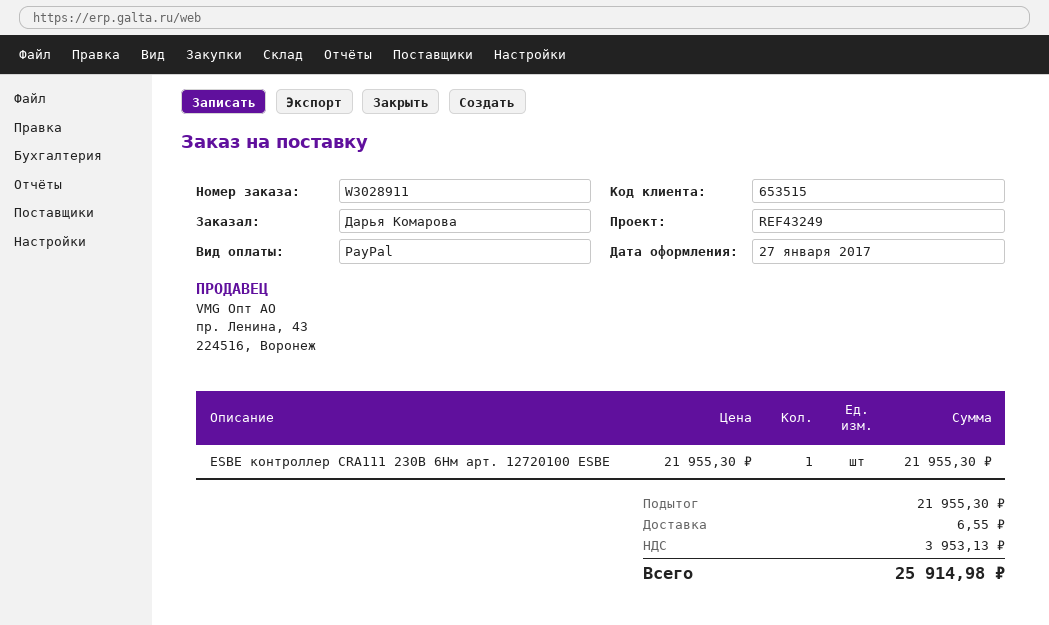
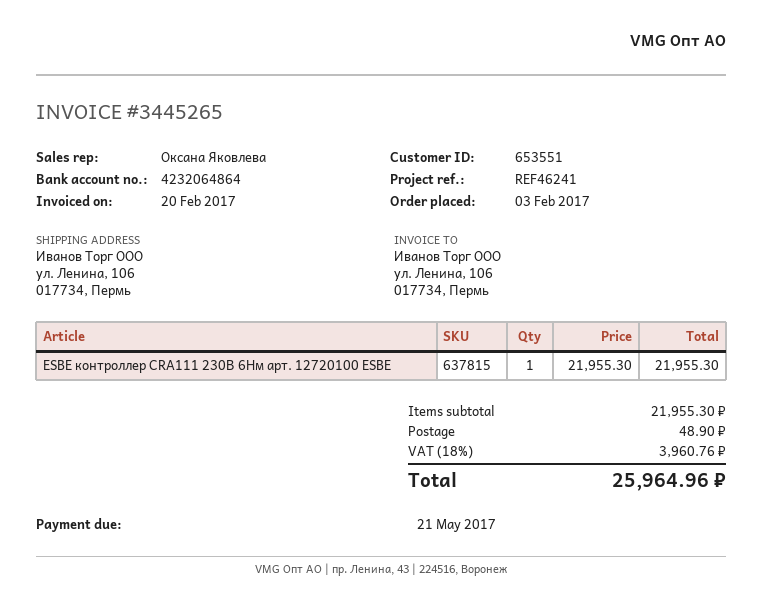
order date: 2017-01-27 -> 2017-02-03
customer number: 653515 -> 653551
reference: REF43249 -> REF46241
shipping: 6.55 -> 48.90
tax: 3953.13 -> 3960.76
total: 25914.98 -> 25964.96

